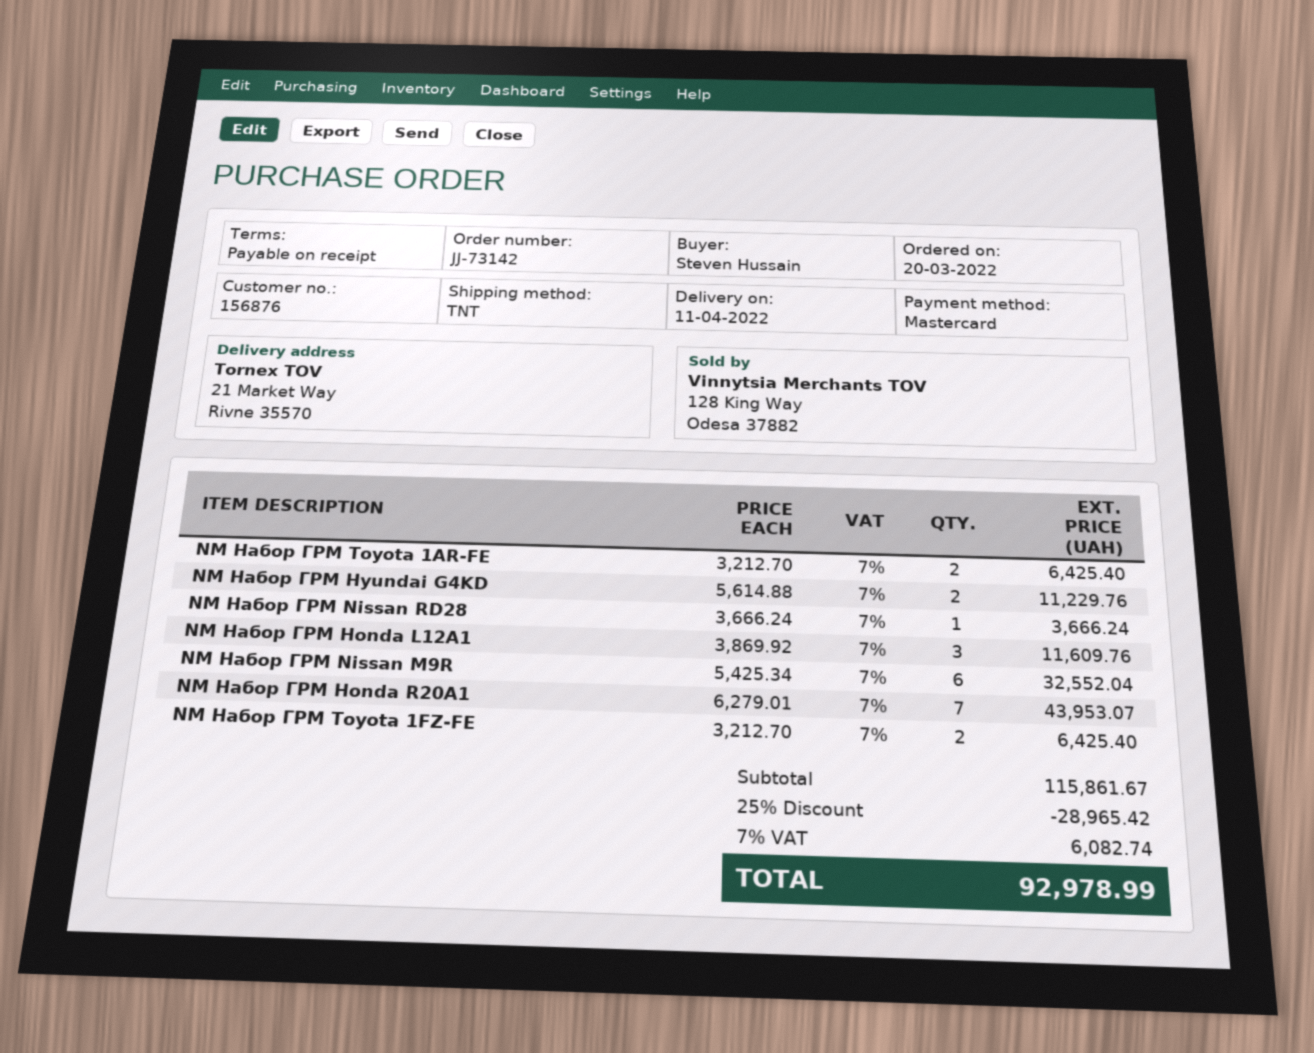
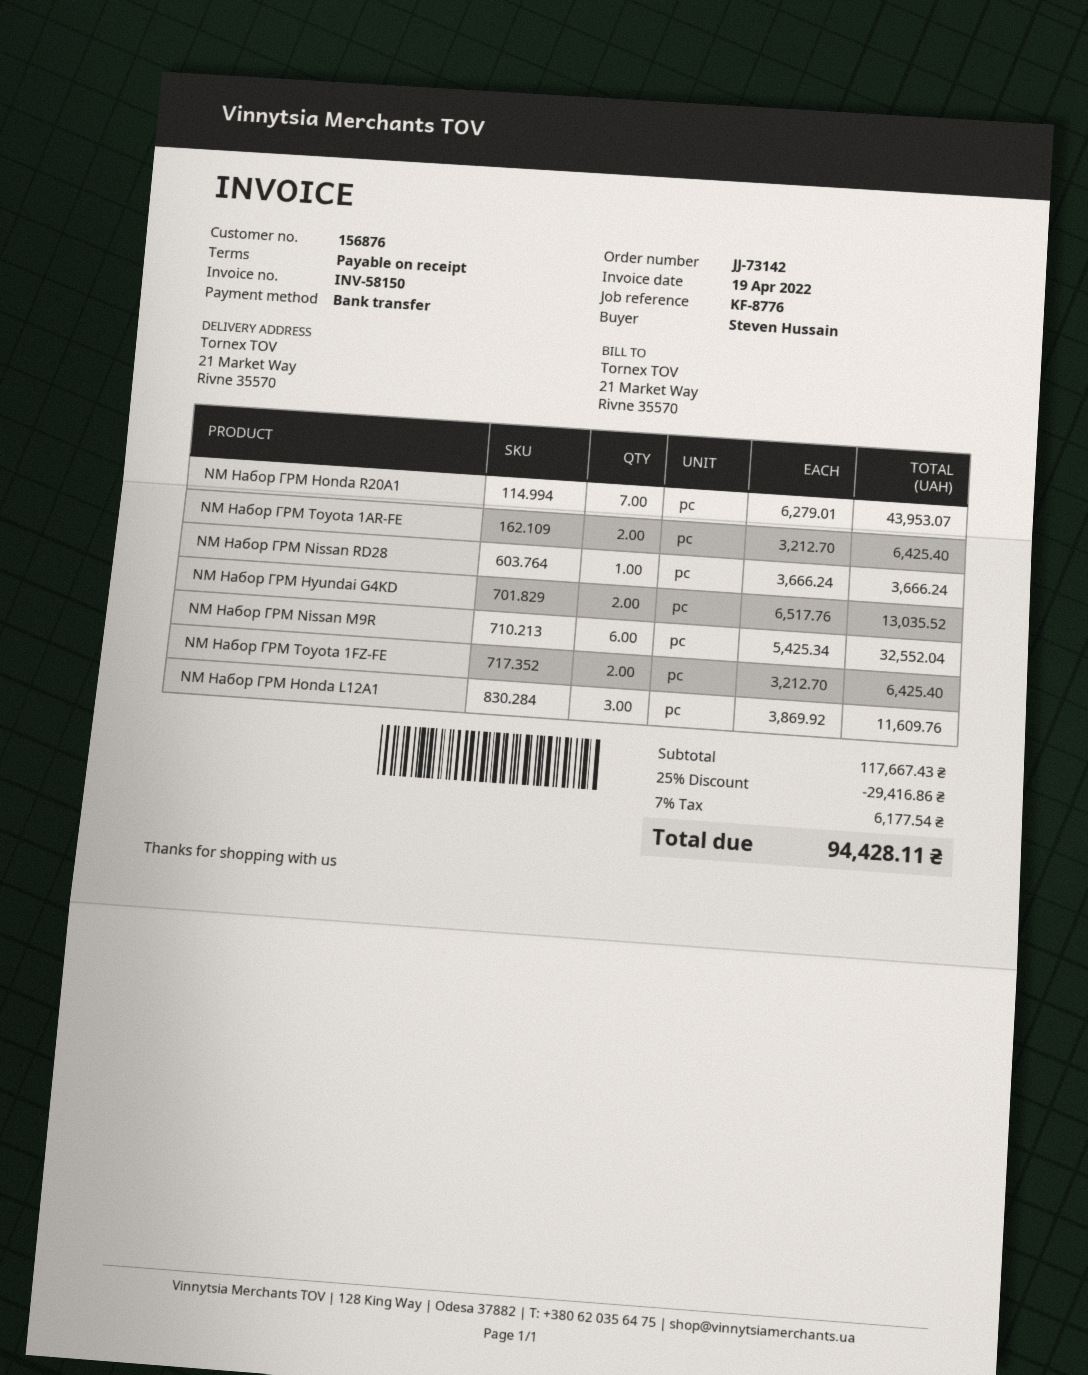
payment method: Mastercard -> bank transfer
NM Набор ГРМ Hyundai G4KD: 2 x 5614.88 = 11229.76 -> 2 x 6517.76 = 13035.52
subtotal: 115861.67 -> 117667.43
discount: 25% = 28965.42 -> 25% = 29416.86
tax: 7% = 6082.74 -> 7% = 6177.54
total: 92978.99 -> 94428.11

